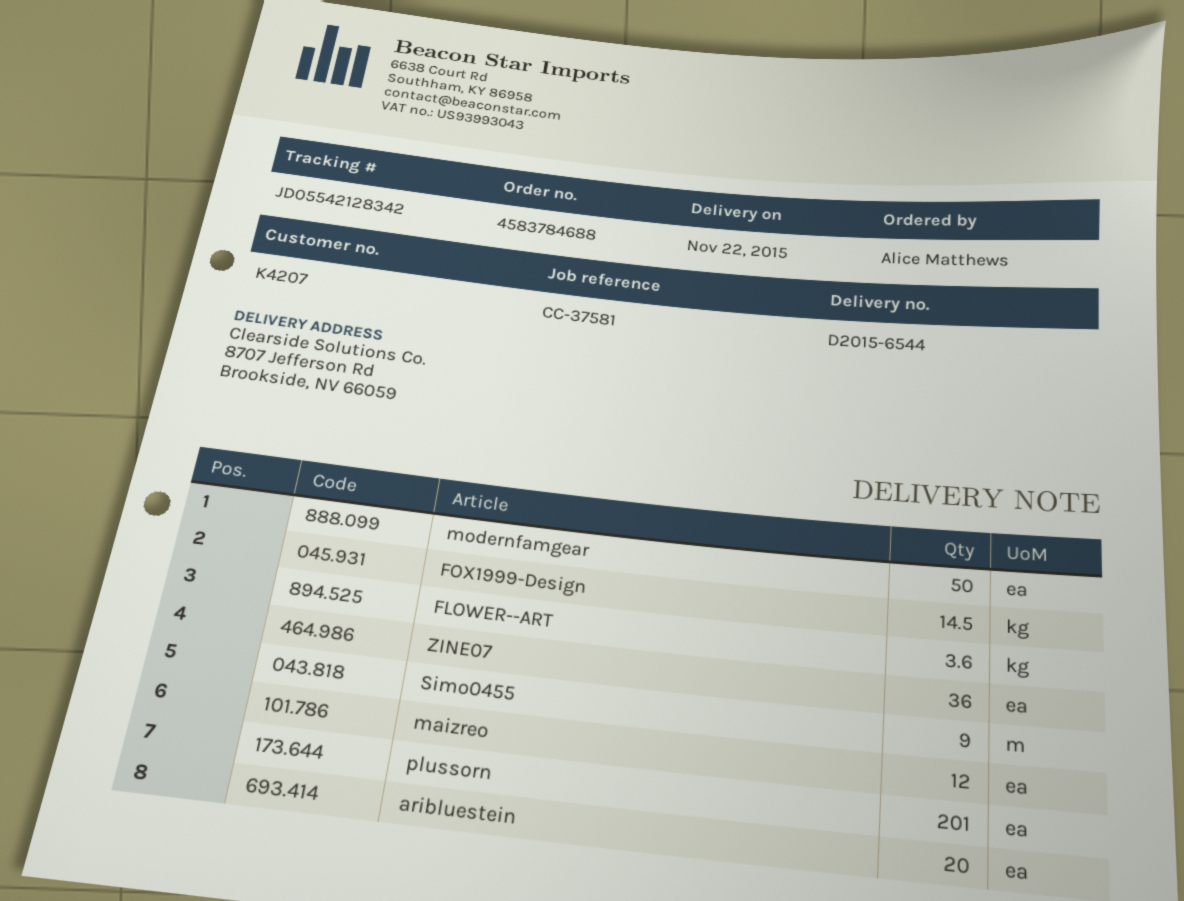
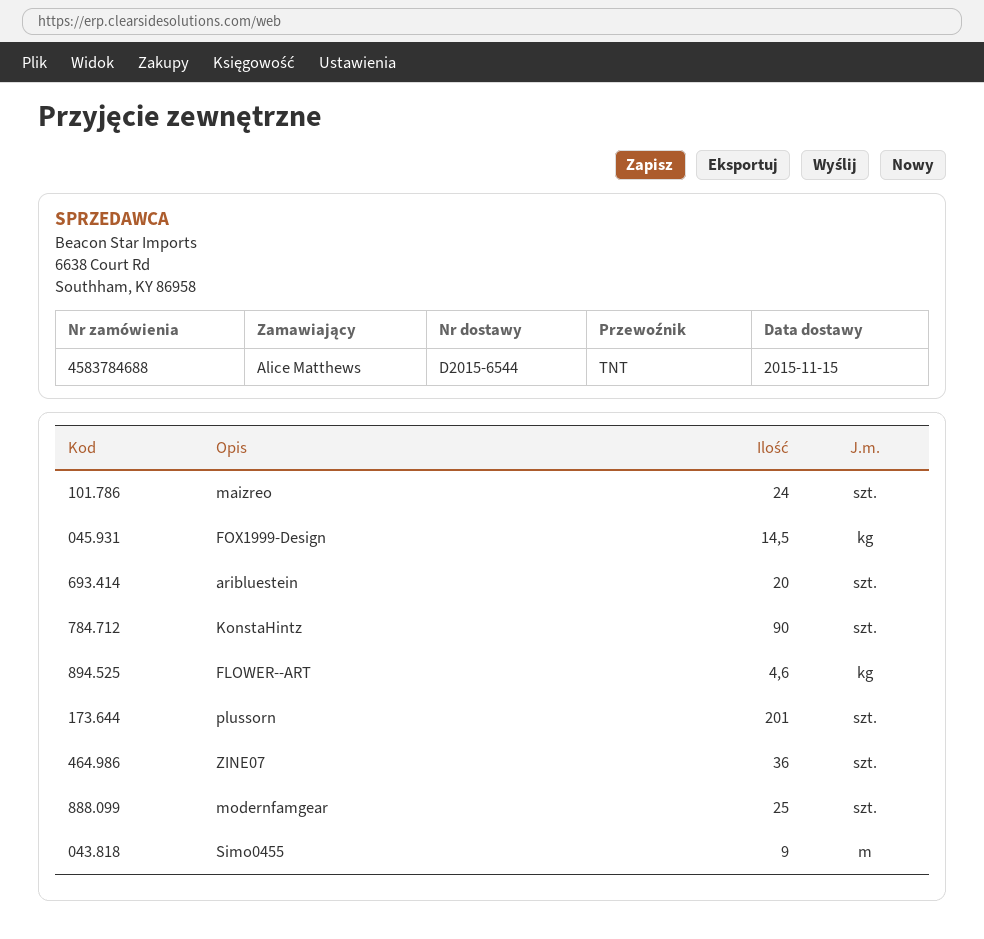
delivery date: 2015-11-22 -> 2015-11-15
modernfamgear: 50 -> 25
FLOWER--ART: 3.6 -> 4.6
maizreo: 12 -> 24
KonstaHintz: none -> 90

